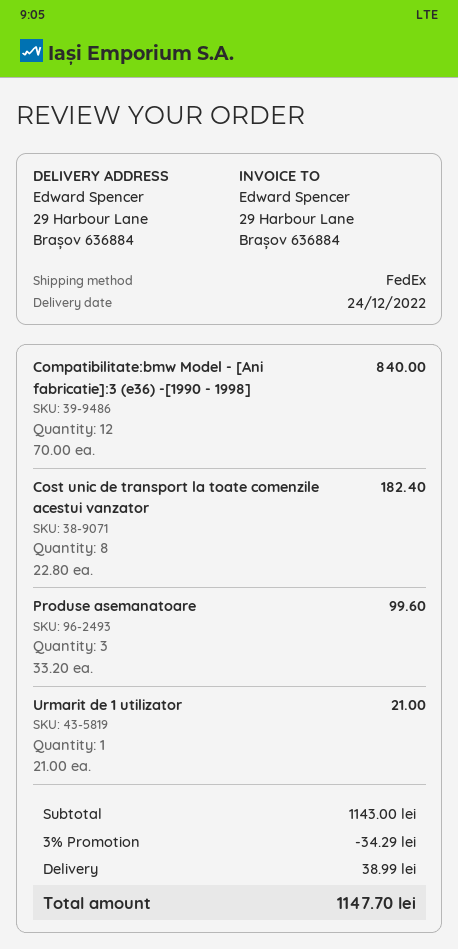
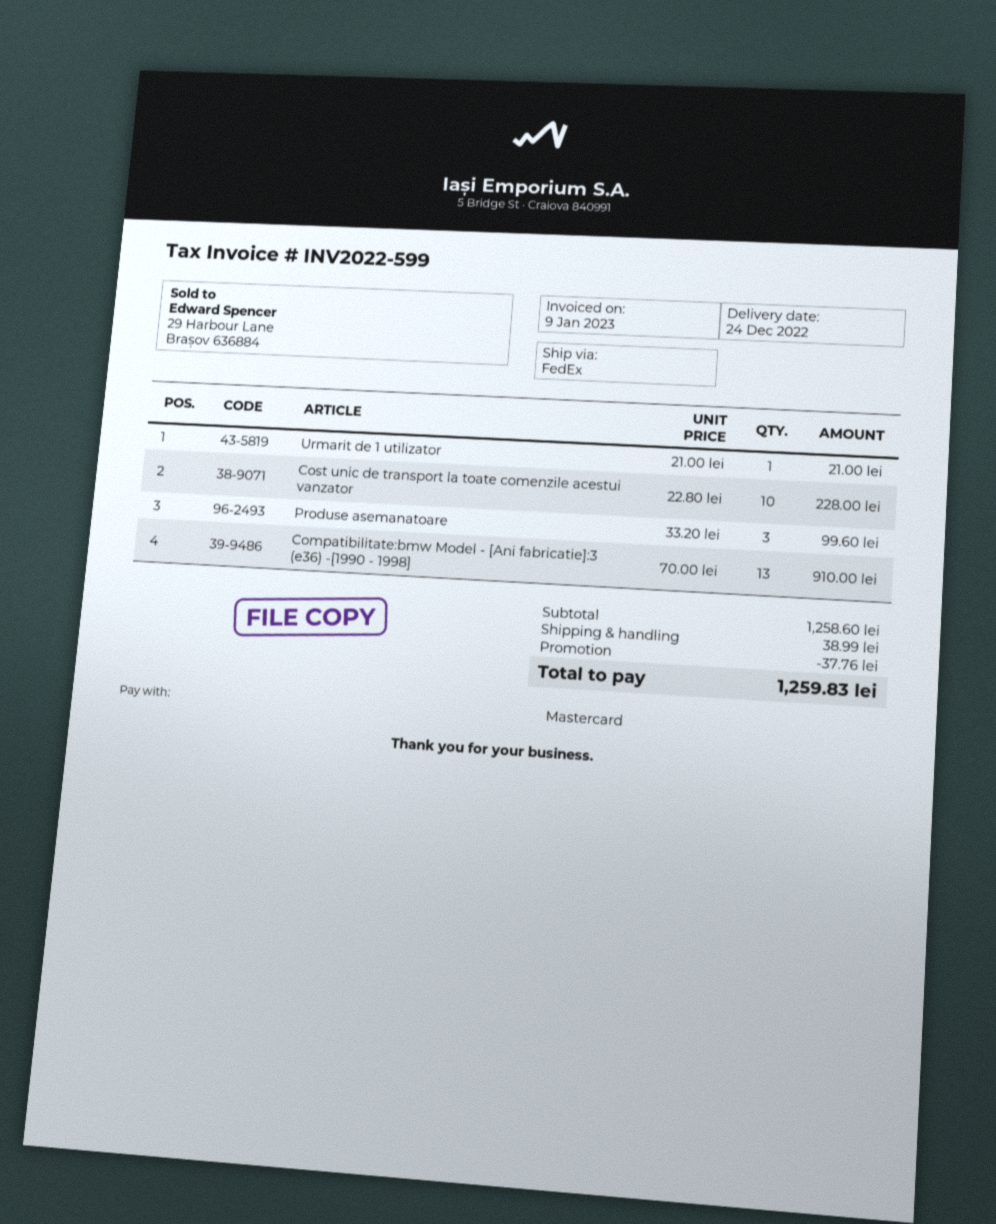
Compatibilitate:bmw Model - [Ani fabricatie]:3 (e36) -[1990 - 1998]: 12 x 70.00 = 840.00 -> 13 x 70.00 = 910.00
Cost unic de transport la toate comenzile acestui vanzator: 8 x 22.80 = 182.40 -> 10 x 22.80 = 228.00
subtotal: 1143.00 -> 1258.60
discount: 34.29 -> 37.76
total: 1147.70 -> 1259.83

